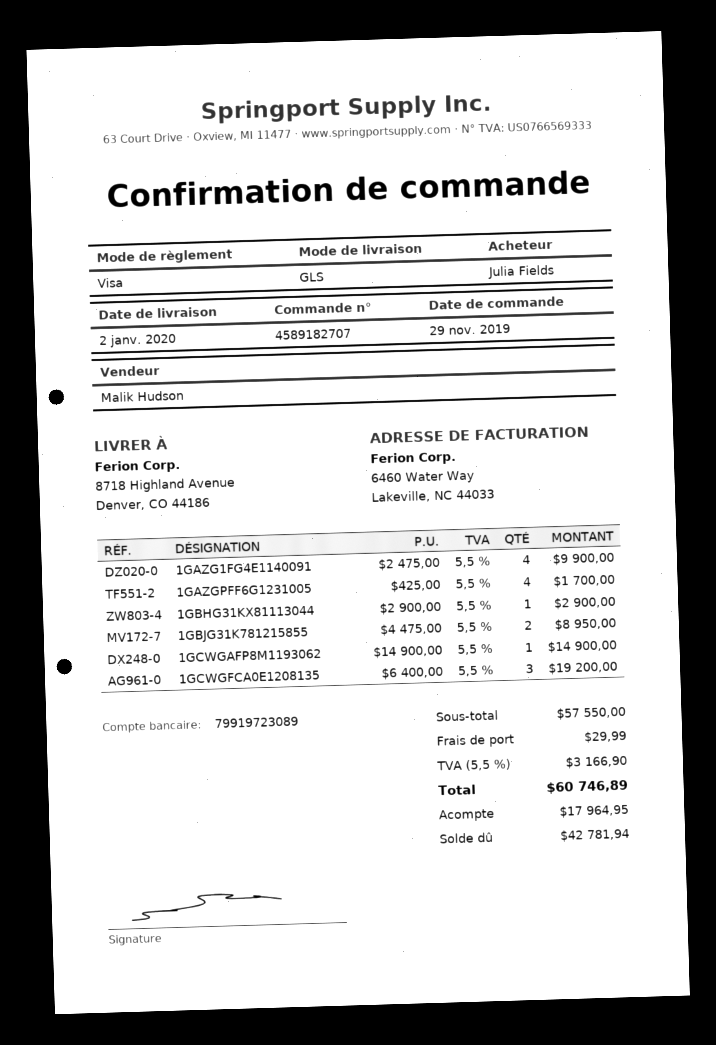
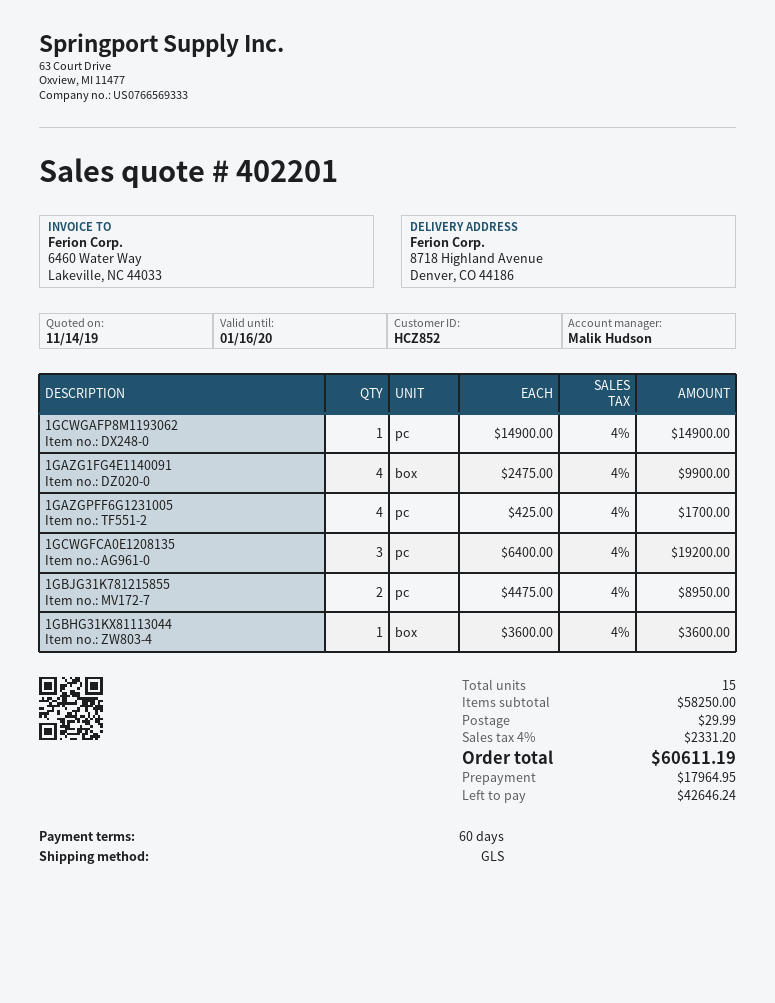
1GBHG31KX81113044: 1 x 2900.00 = 2900.00 -> 1 x 3600.00 = 3600.00
subtotal: 57550.00 -> 58250.00
tax: 5.5% = 3166.90 -> 4% = 2331.20
total: 60746.89 -> 60611.19
balance: 42781.94 -> 42646.24

